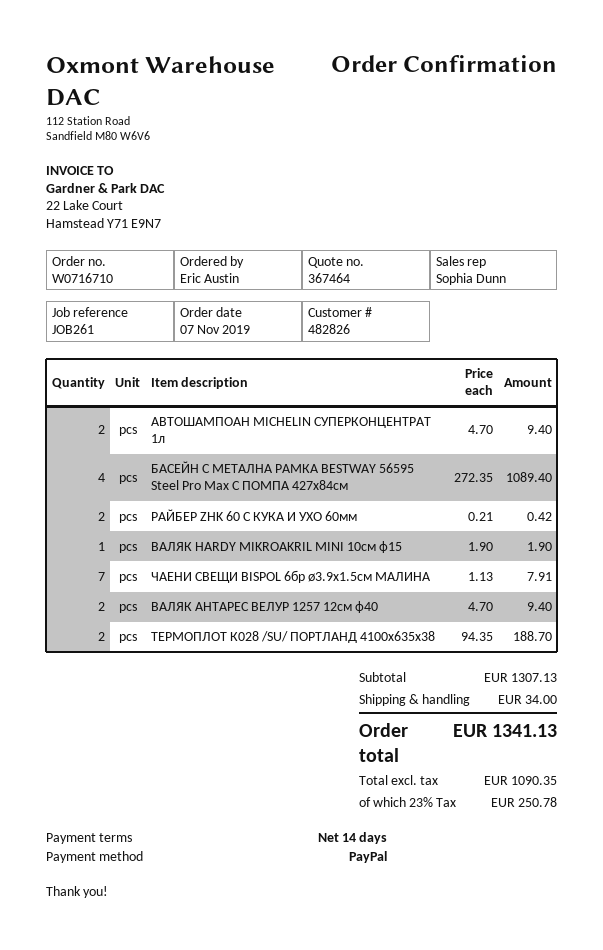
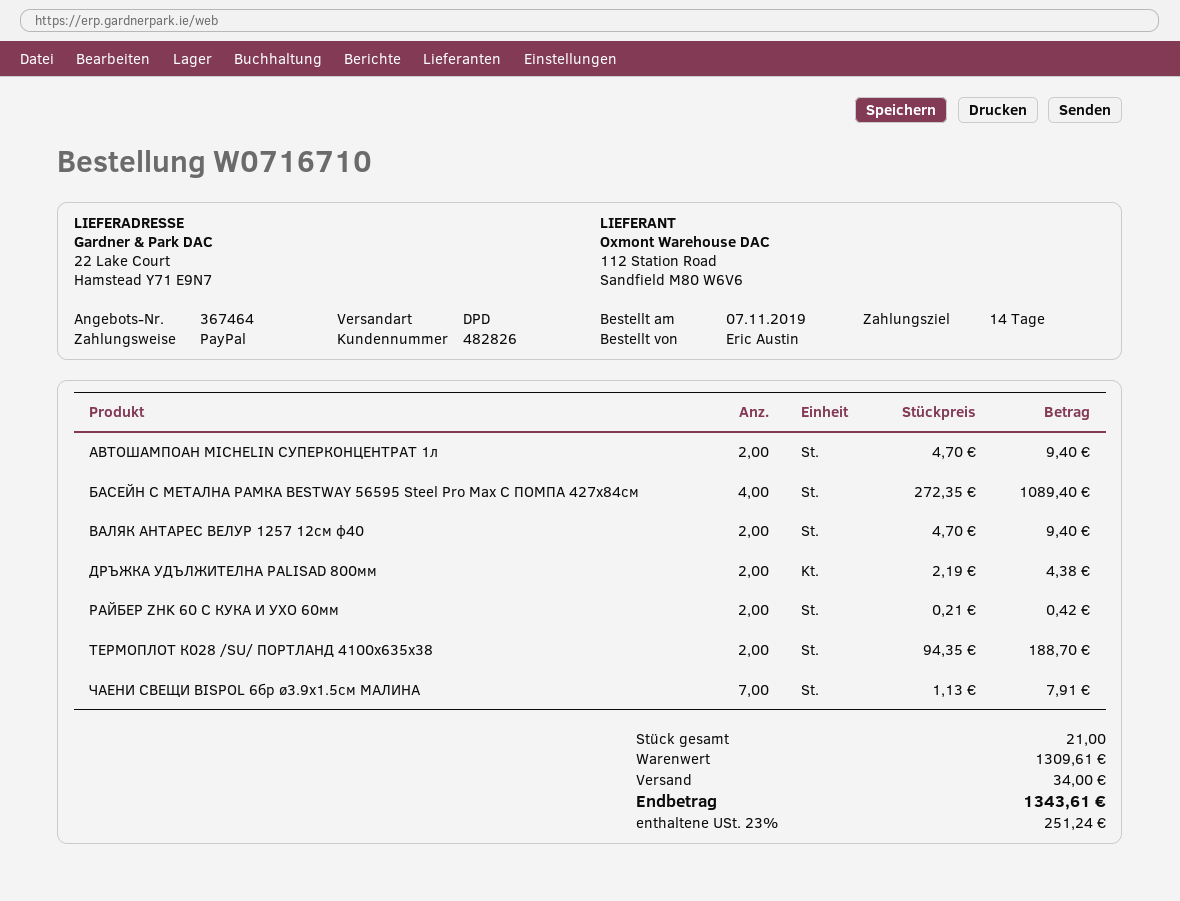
ВАЛЯК HARDY MIKROAKRIL MINI 10см ф15: 1 x 1.90 = 1.90 -> none
ДРЪЖКА УДЪЛЖИТЕЛНА PALISAD 800мм: none -> 2 x 2.19 = 4.38
subtotal: 1307.13 -> 1309.61
tax: 23% = 250.78 -> 23% = 251.24
total: 1341.13 -> 1343.61

